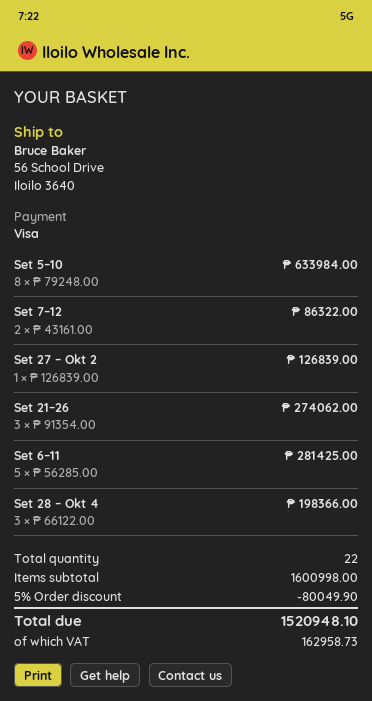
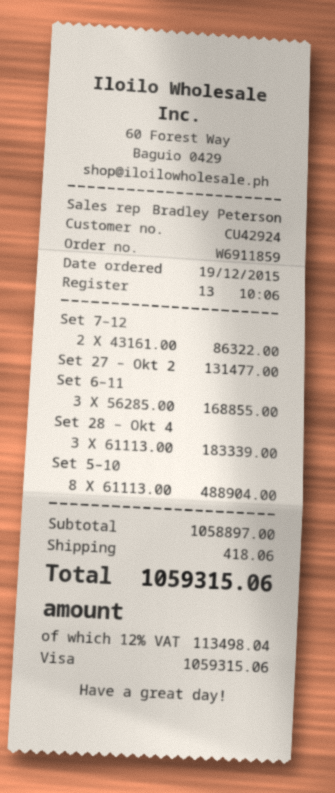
Set 5–10: 8 x 79248.00 = 633984.00 -> 8 x 61113.00 = 488904.00
Set 27 – Okt 2: 1 x 126839.00 = 126839.00 -> 1 x 131477.00 = 131477.00
Set 21–26: 3 x 91354.00 = 274062.00 -> none
Set 6–11: 5 x 56285.00 = 281425.00 -> 3 x 56285.00 = 168855.00
Set 28 – Okt 4: 3 x 66122.00 = 198366.00 -> 3 x 61113.00 = 183339.00
subtotal: 1600998.00 -> 1058897.00
discount: 5% = 80049.90 -> none
shipping: none -> 418.06
tax: 162958.73 -> 113498.04
total: 1520948.10 -> 1059315.06

